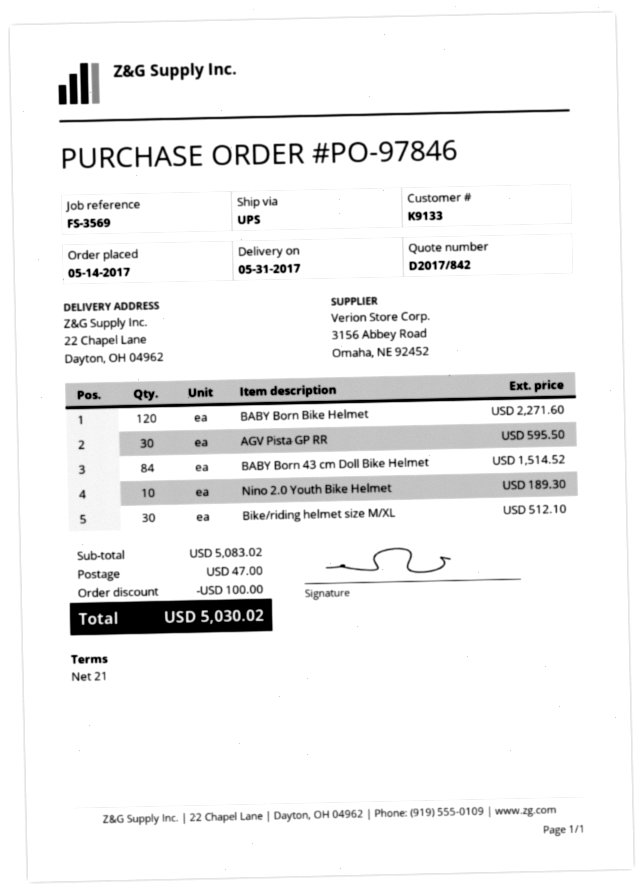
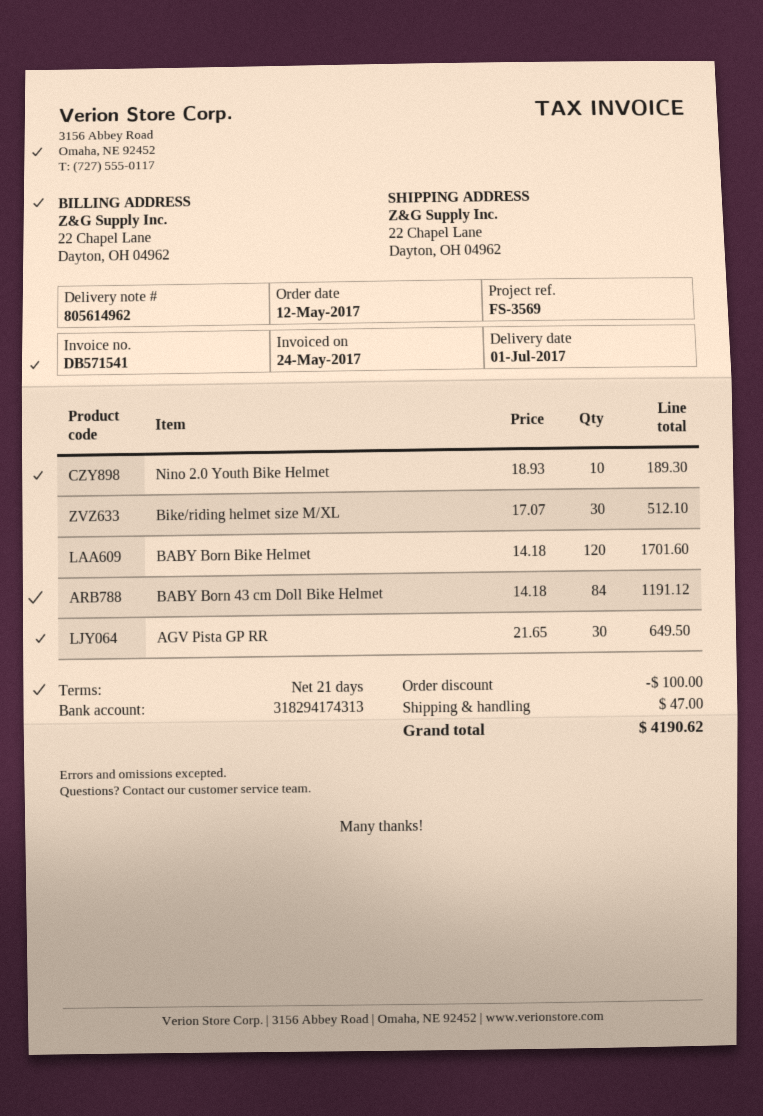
order date: 2017-05-14 -> 2017-05-12
delivery date: 2017-05-31 -> 2017-07-01
BABY Born Bike Helmet: 120 for 2271.60 -> 120 for 1701.60
AGV Pista GP RR: 30 for 595.50 -> 30 for 649.50
BABY Born 43 cm Doll Bike Helmet: 84 for 1514.52 -> 84 for 1191.12
total: 5030.02 -> 4190.62

